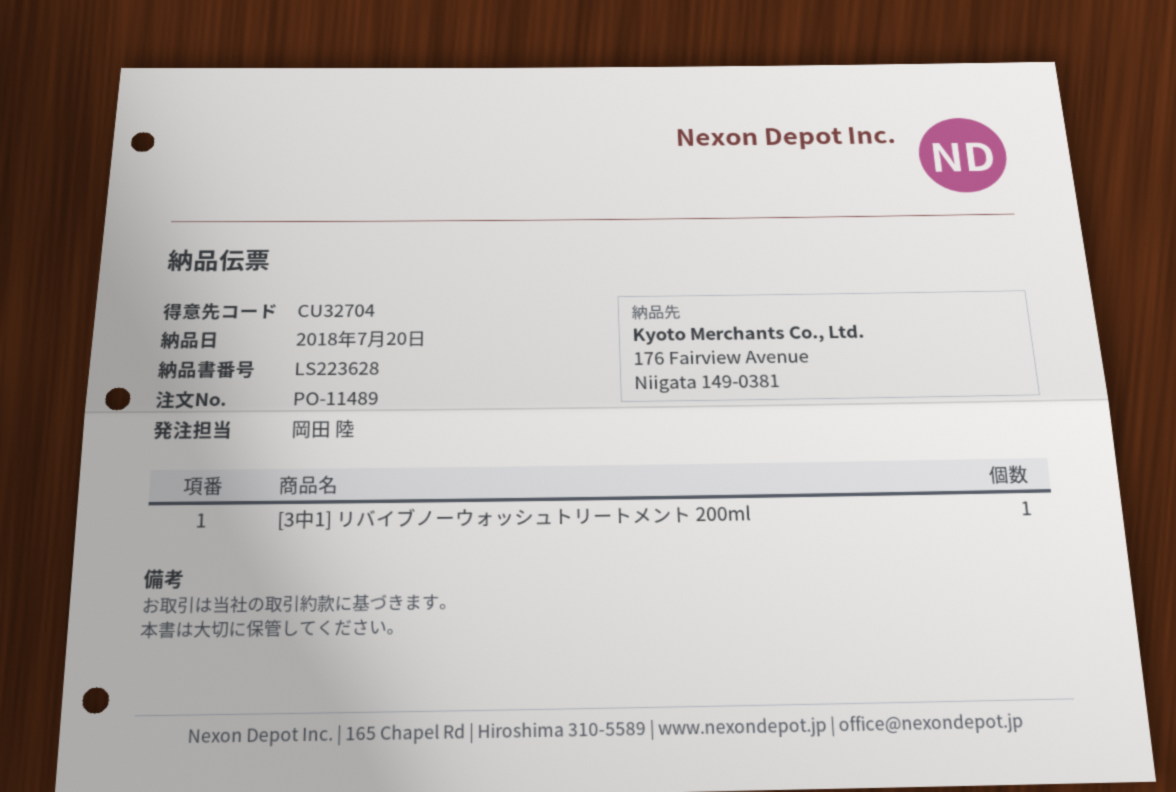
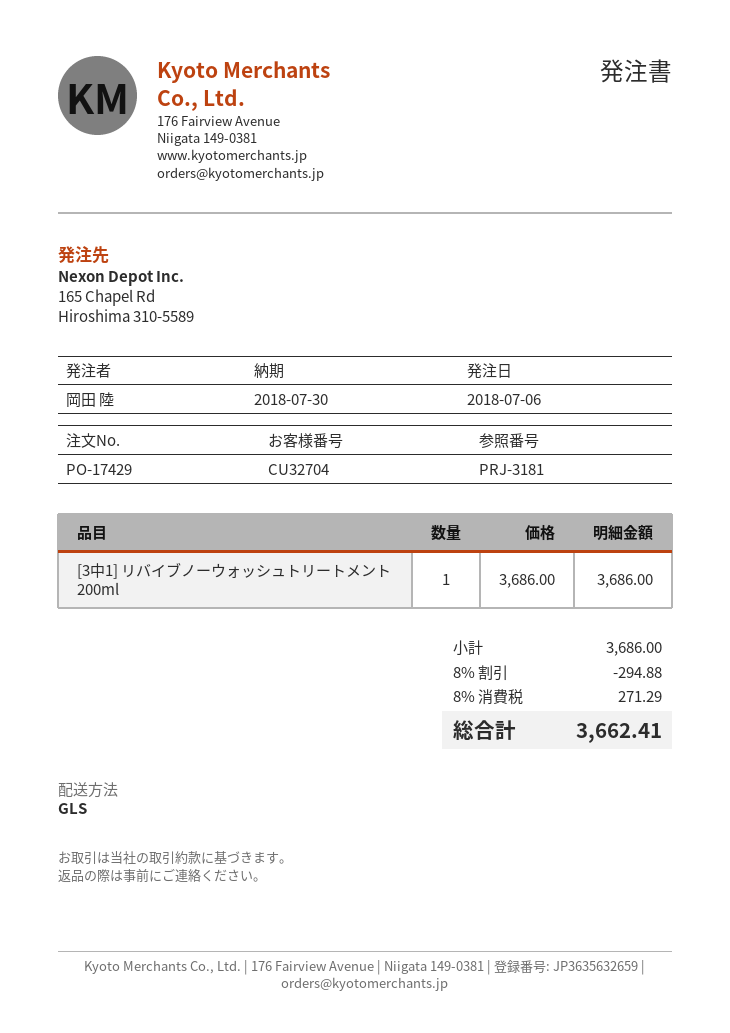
order number: PO-11489 -> PO-17429
delivery date: 2018-07-20 -> 2018-07-30

